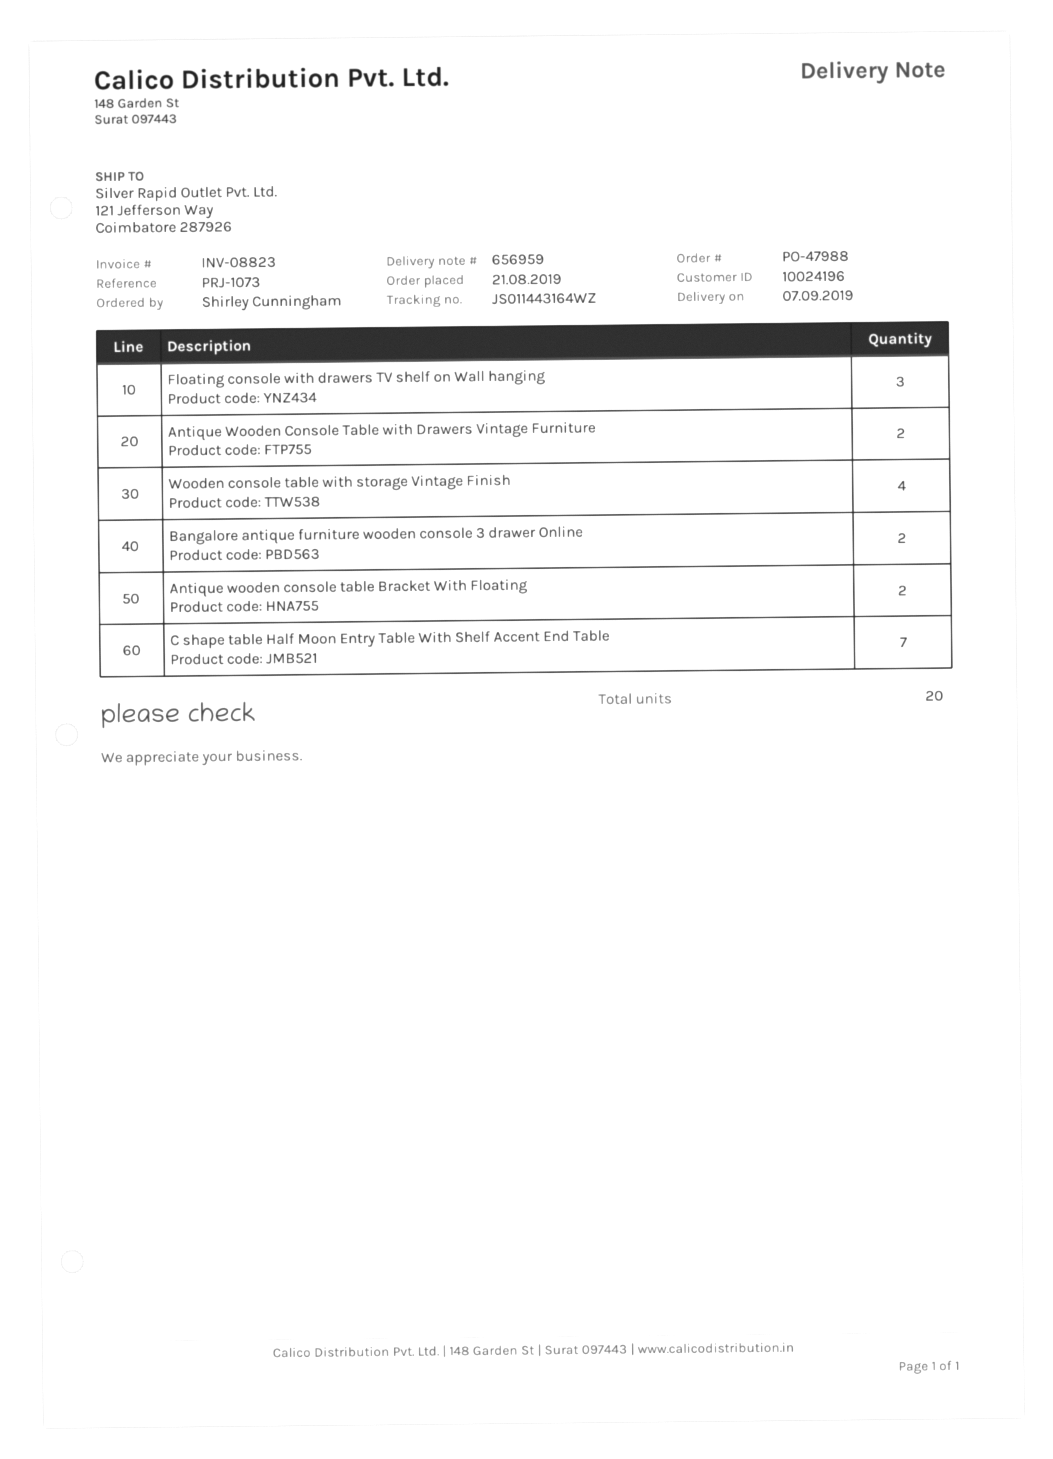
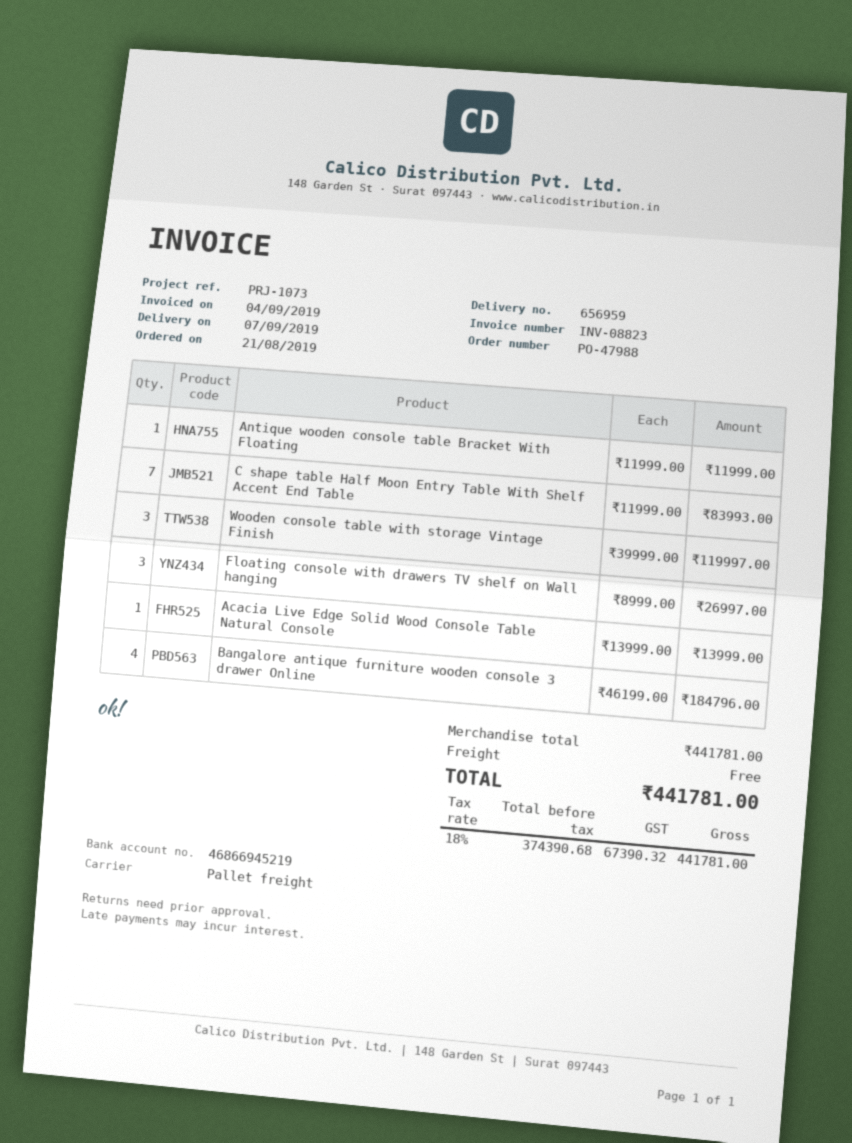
Antique Wooden Console Table with Drawers Vintage Furniture: 2 -> none
Wooden console table with storage Vintage Finish: 4 -> 3
Bangalore antique furniture wooden console 3 drawer Online: 2 -> 4
Antique wooden console table Bracket With Floating: 2 -> 1
Acacia Live Edge Solid Wood Console Table Natural Console: none -> 1

